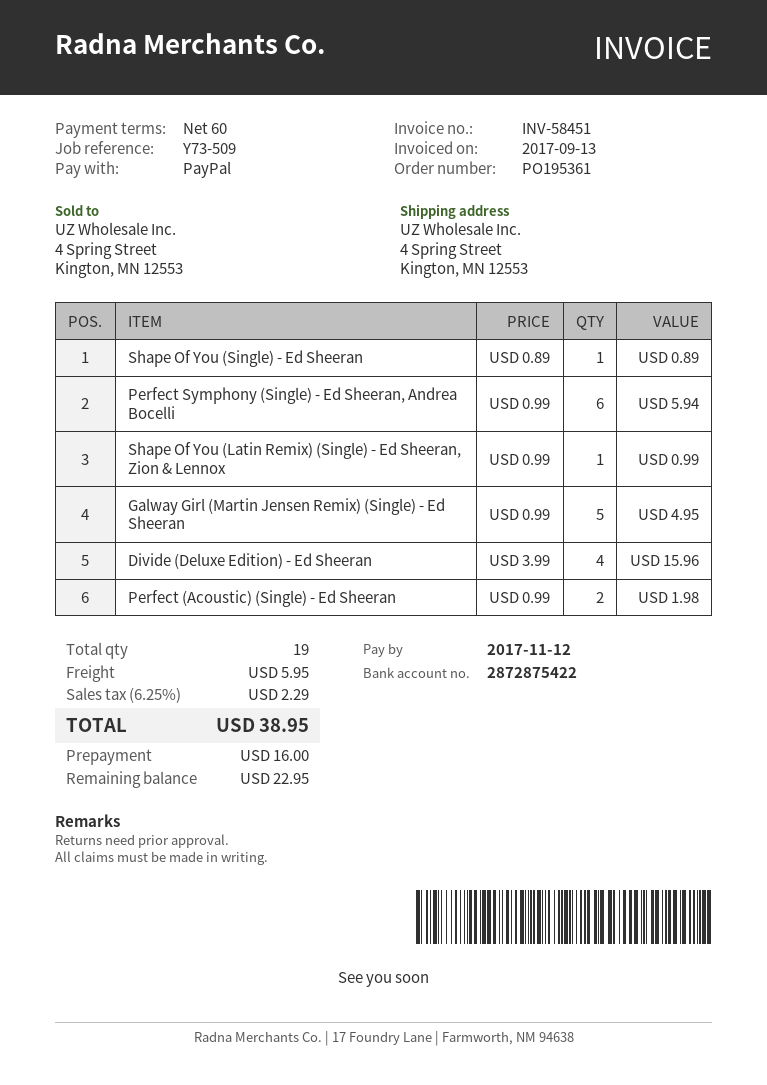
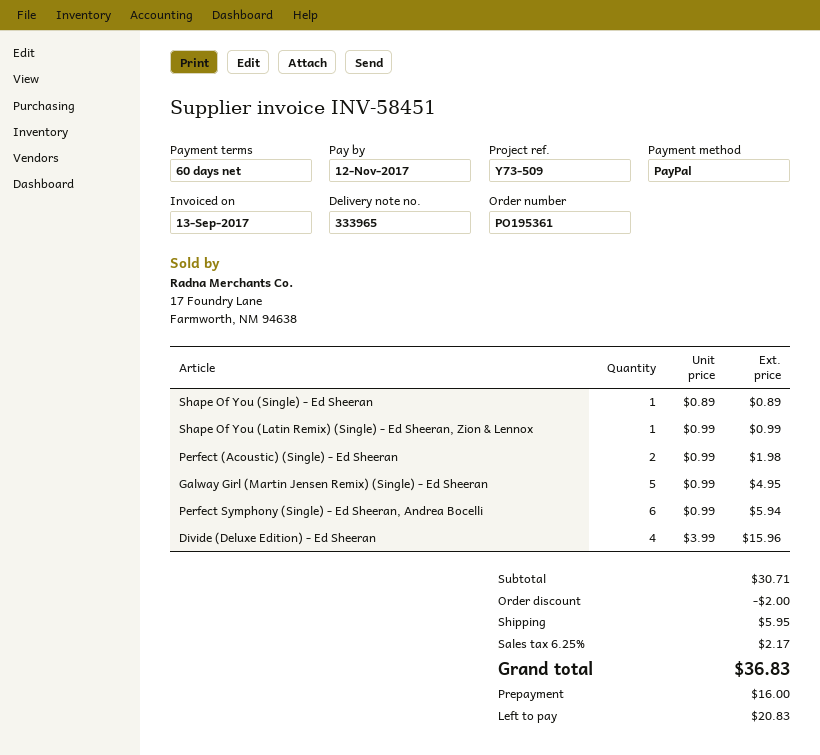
discount: none -> 2.00
tax: 6.25% = 2.29 -> 6.25% = 2.17
total: 38.95 -> 36.83
balance: 22.95 -> 20.83

